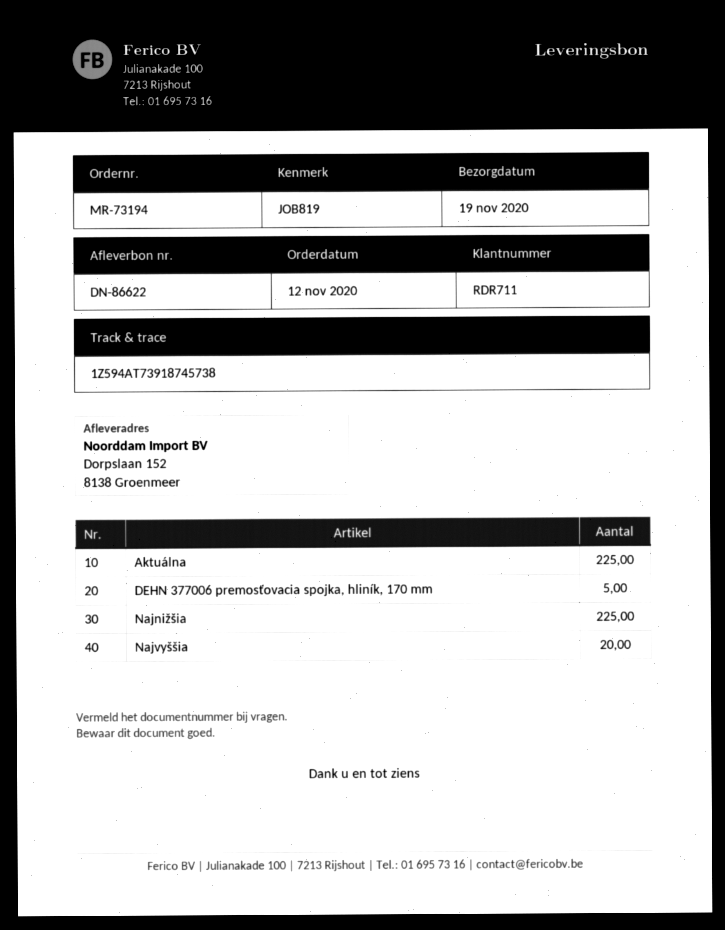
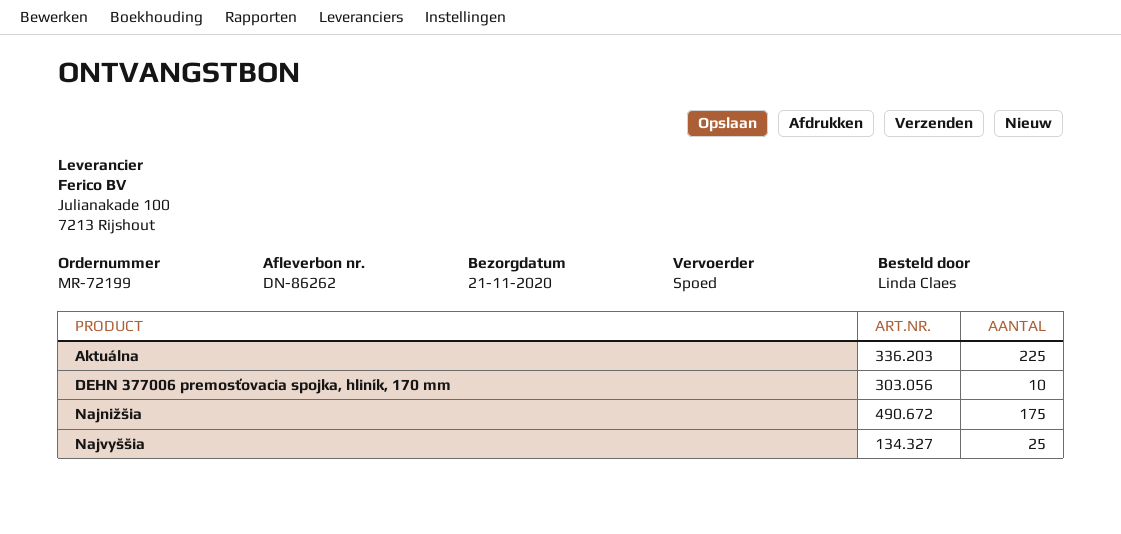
order number: MR-73194 -> MR-72199
delivery note number: DN-86622 -> DN-86262
delivery date: 2020-11-19 -> 2020-11-21
DEHN 377006 premosťovacia spojka, hliník, 170 mm: 5 -> 10
Najnižšia: 225 -> 175
Najvyššia: 20 -> 25

